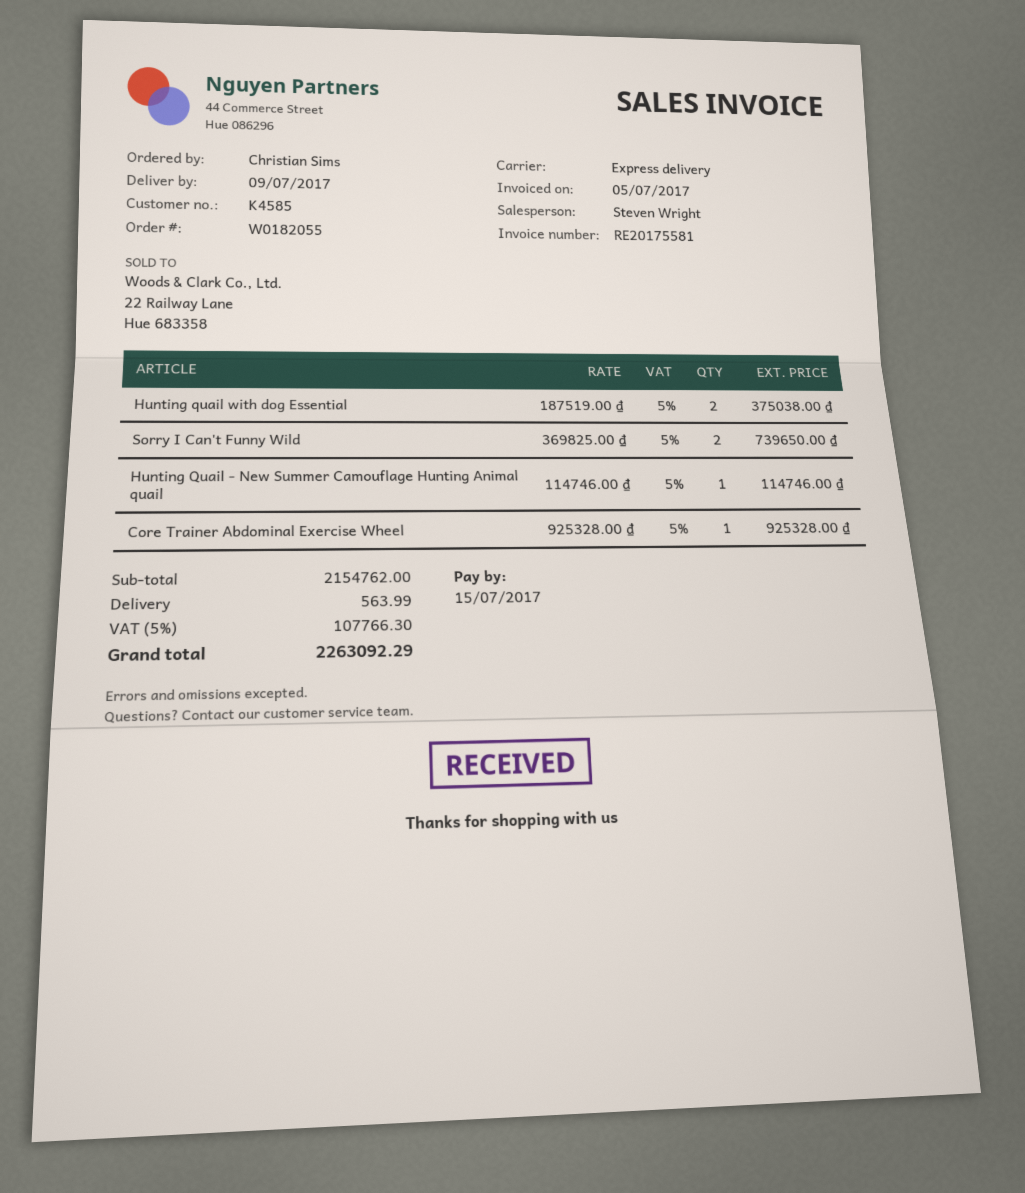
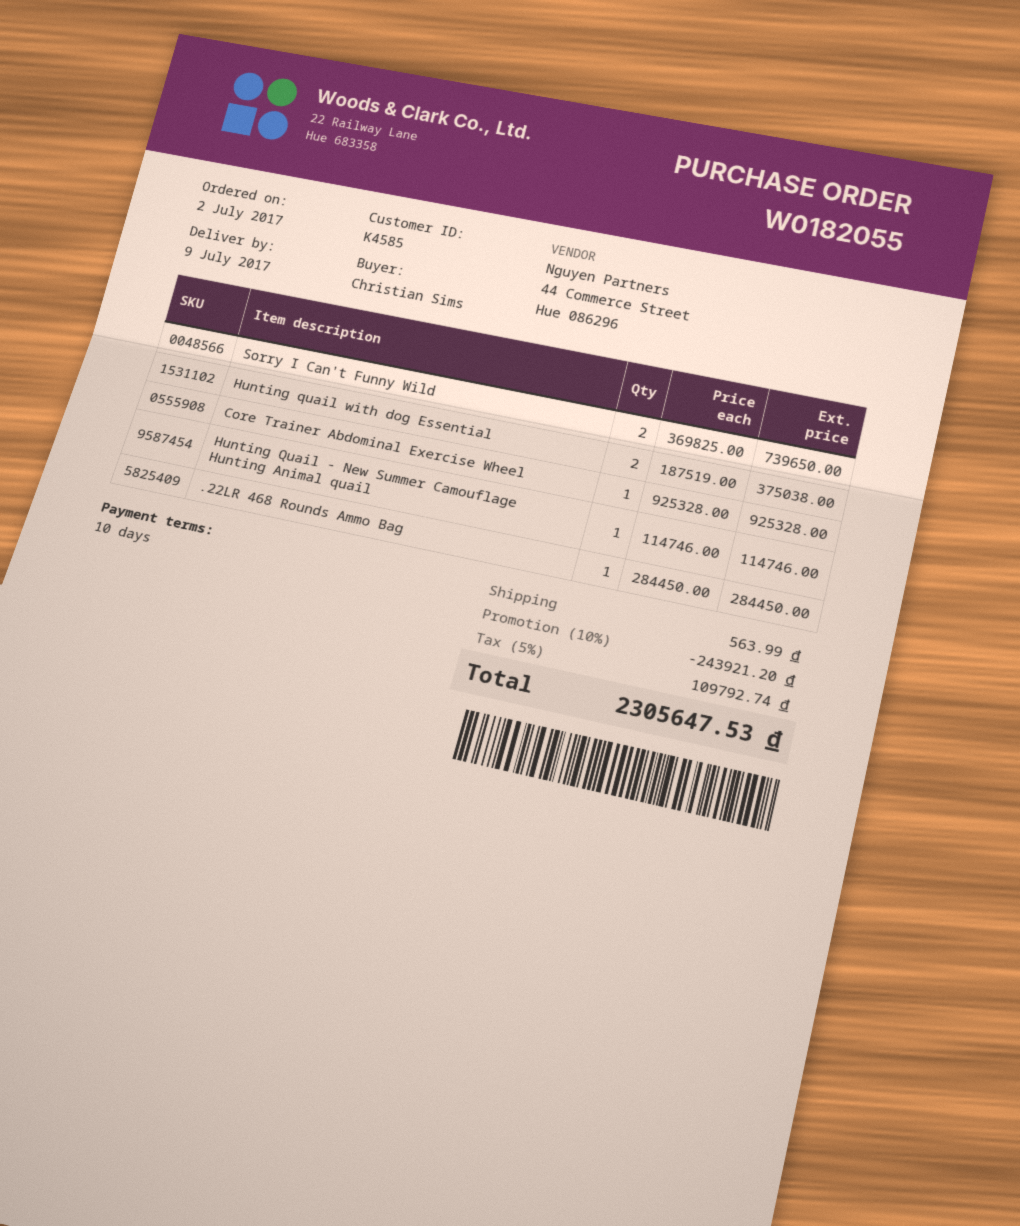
.22LR 468 Rounds Ammo Bag: none -> 1 x 284450.00 = 284450.00
discount: none -> 10% = 243921.20
tax: 5% = 107766.30 -> 5% = 109792.74
total: 2263092.29 -> 2305647.53

